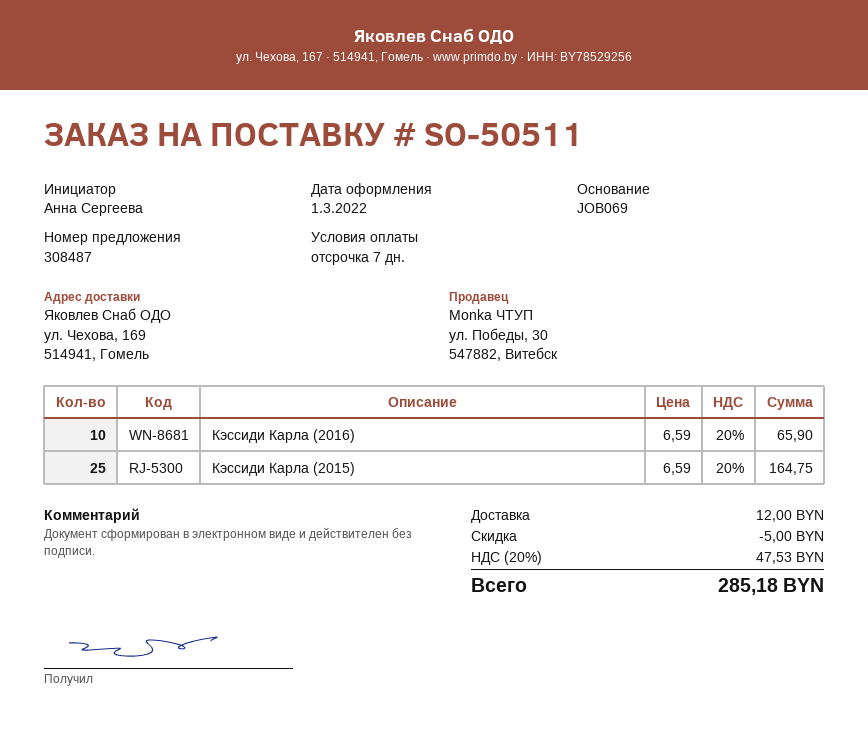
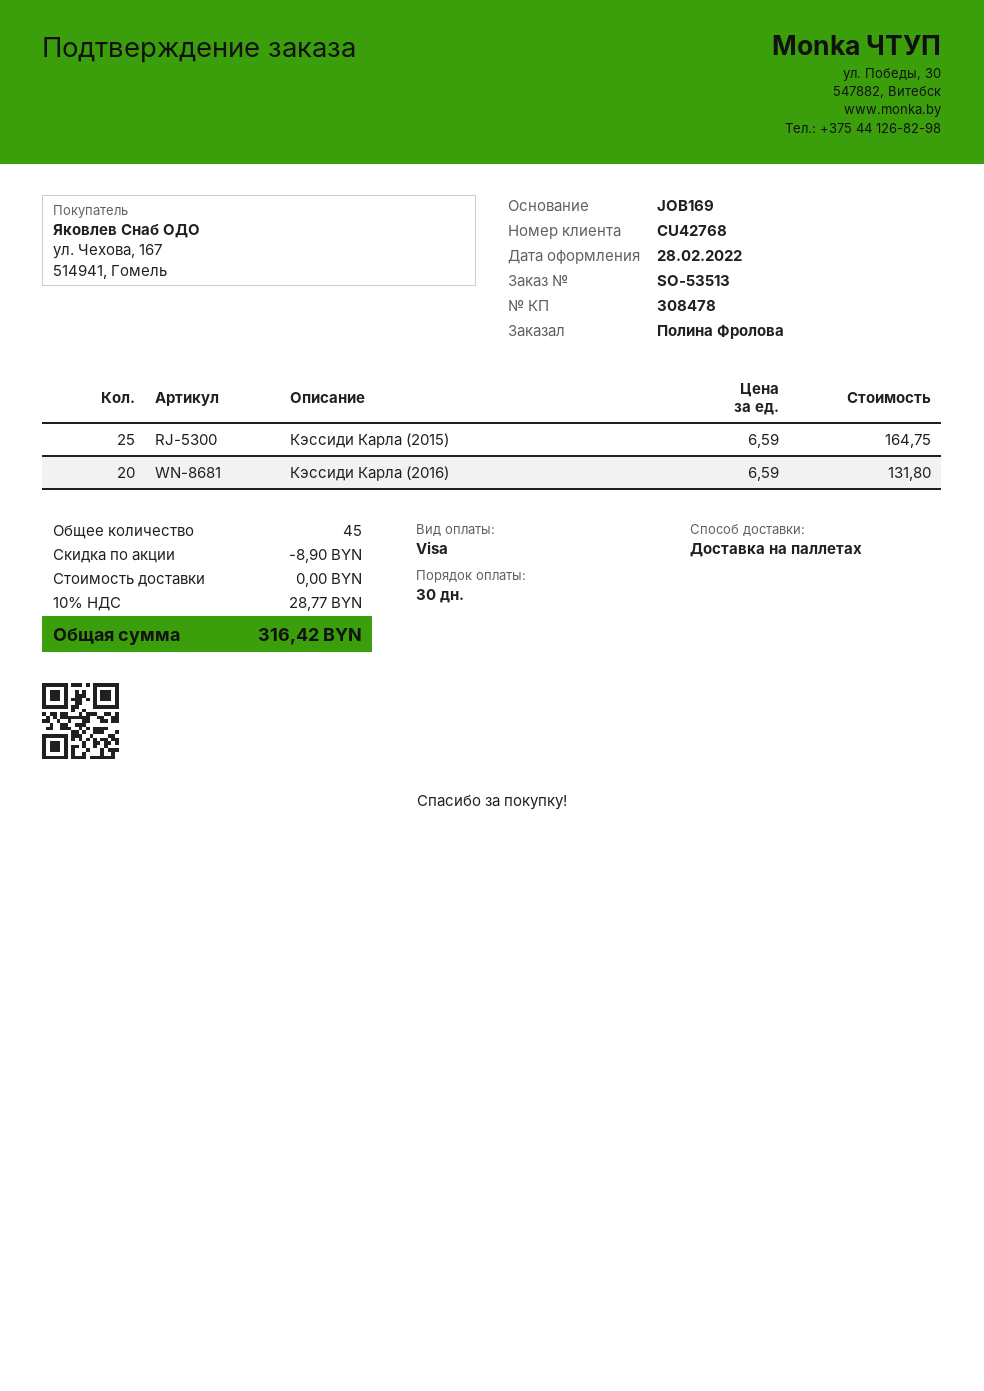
quote number: 308487 -> 308478
order number: SO-50511 -> SO-53513
order date: 2022-03-01 -> 2022-02-28
payment terms: 7 days -> 30 days
reference: JOB069 -> JOB169
ordered by: Анна Сергеева -> Полина Фролова
Кэссиди Карла (2016): 10 x 6.59 = 65.90 -> 20 x 6.59 = 131.80
discount: 5.00 -> 8.90
shipping: 12.00 -> 0.00
tax: 20% = 47.53 -> 10% = 28.77
total: 285.18 -> 316.42

